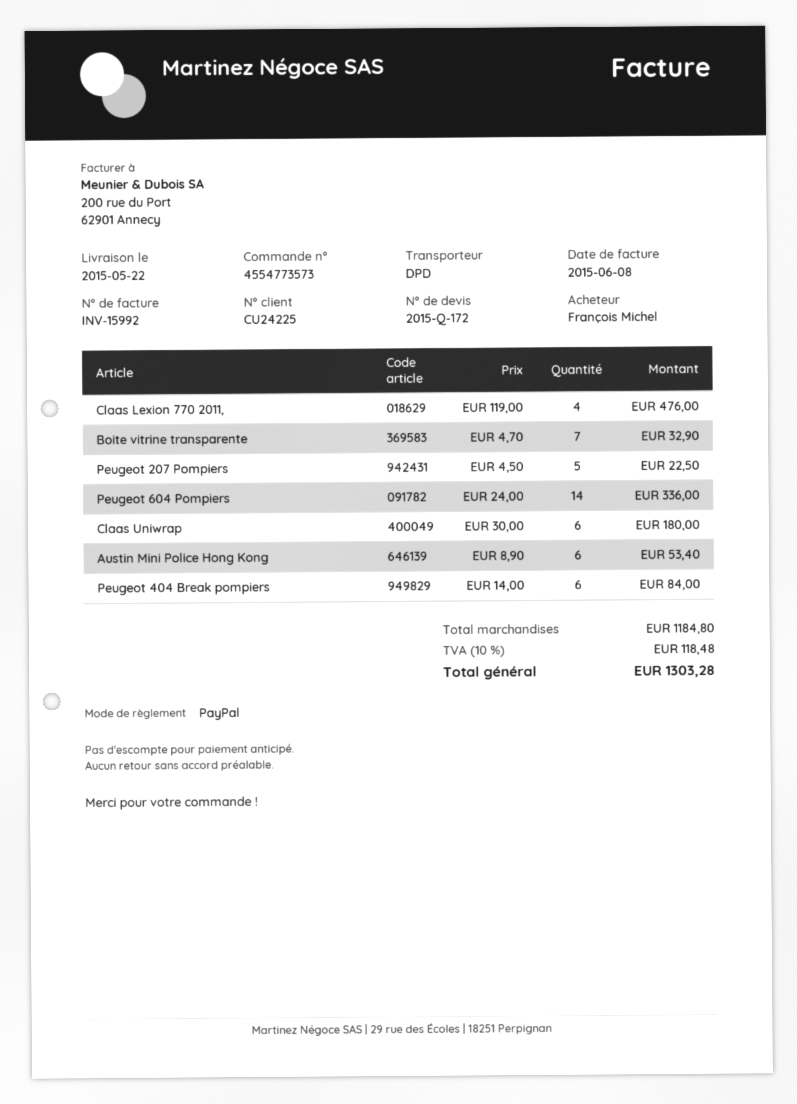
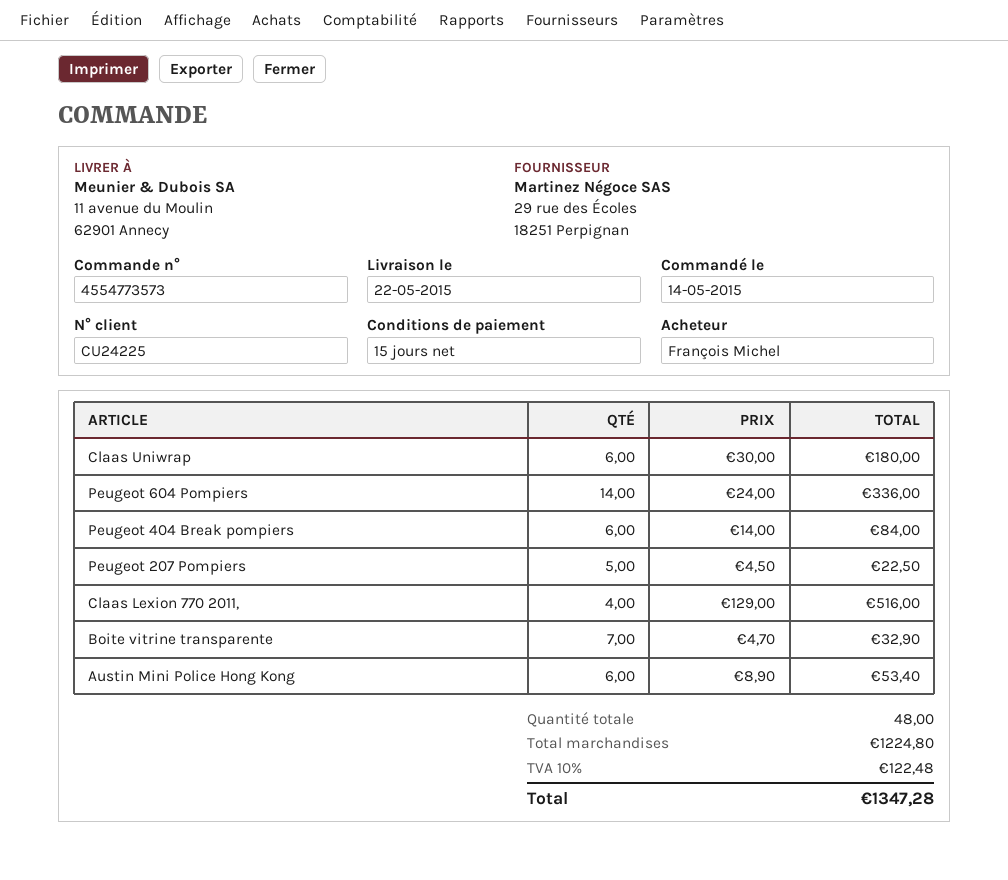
Claas Lexion 770 2011,: 4 x 119.00 = 476.00 -> 4 x 129.00 = 516.00
subtotal: 1184.80 -> 1224.80
tax: 10% = 118.48 -> 10% = 122.48
total: 1303.28 -> 1347.28

